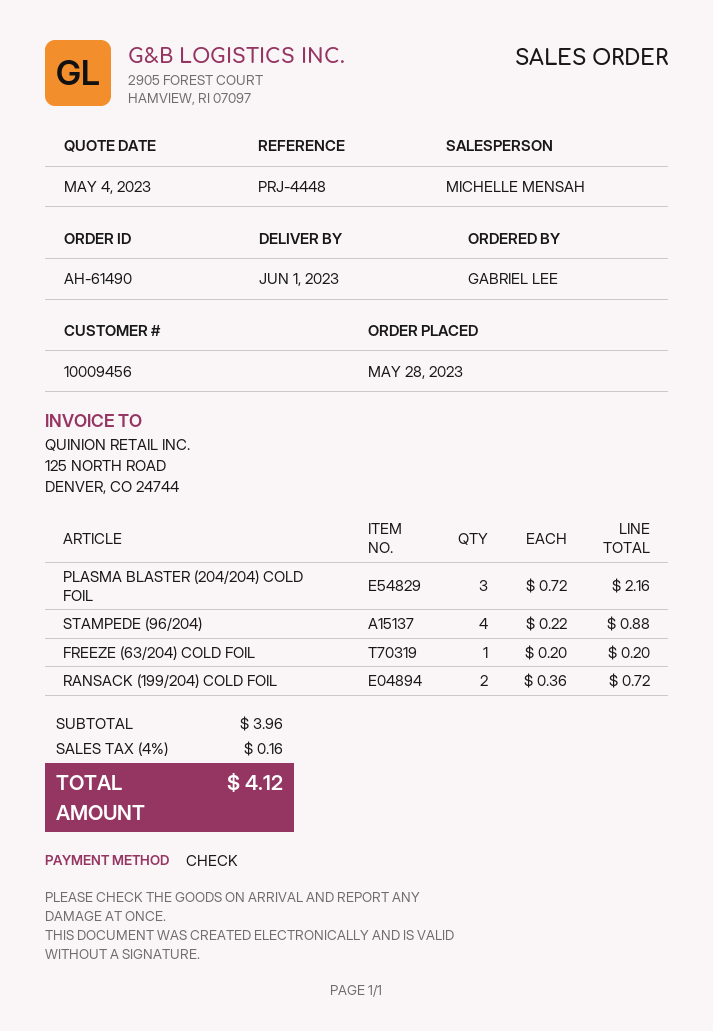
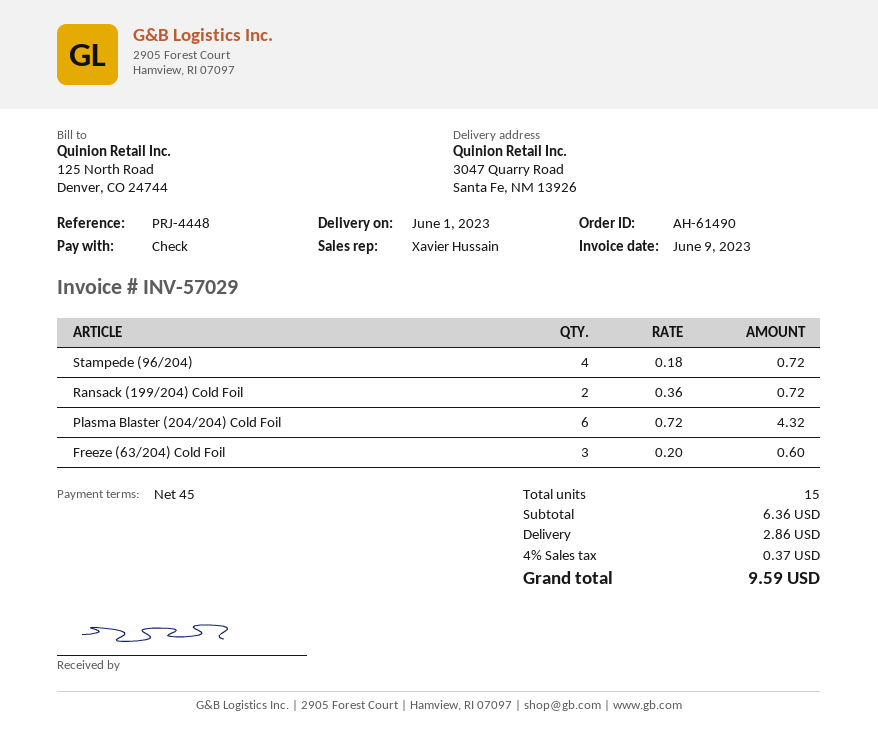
sales rep: MICHELLE MENSAH -> Xavier Hussain
PLASMA BLASTER (204/204) COLD FOIL: 3 x 0.72 = 2.16 -> 6 x 0.72 = 4.32
STAMPEDE (96/204): 4 x 0.22 = 0.88 -> 4 x 0.18 = 0.72
FREEZE (63/204) COLD FOIL: 1 x 0.20 = 0.20 -> 3 x 0.20 = 0.60
subtotal: 3.96 -> 6.36
shipping: none -> 2.86
tax: 4% = 0.16 -> 4% = 0.37
total: 4.12 -> 9.59

